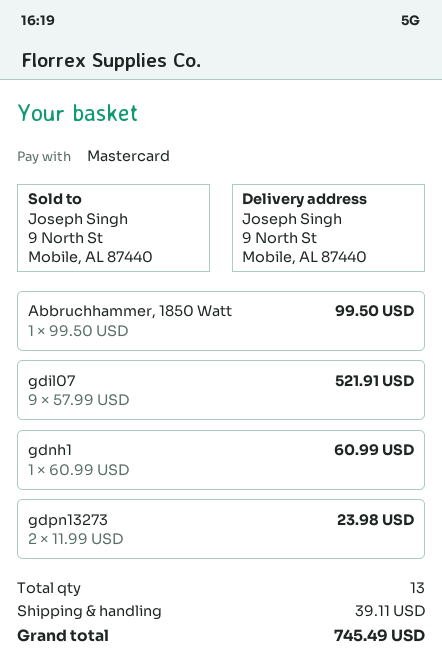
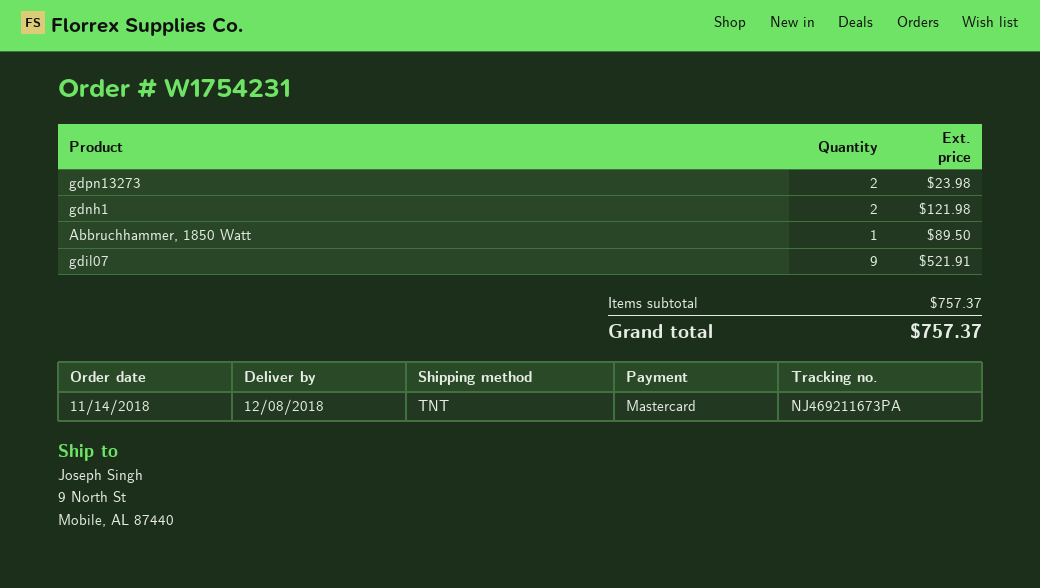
Abbruchhammer, 1850 Watt: 1 for 99.50 -> 1 for 89.50
gdnh1: 1 for 60.99 -> 2 for 121.98
shipping: 39.11 -> none
total: 745.49 -> 757.37

